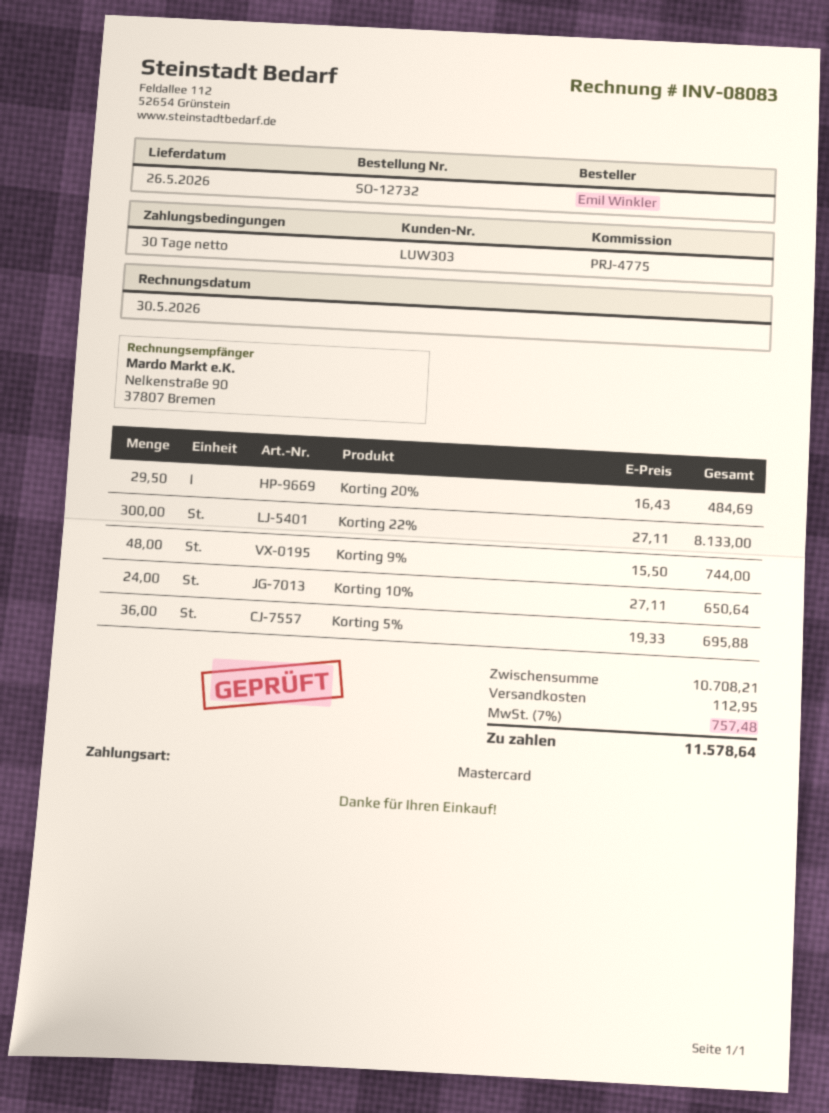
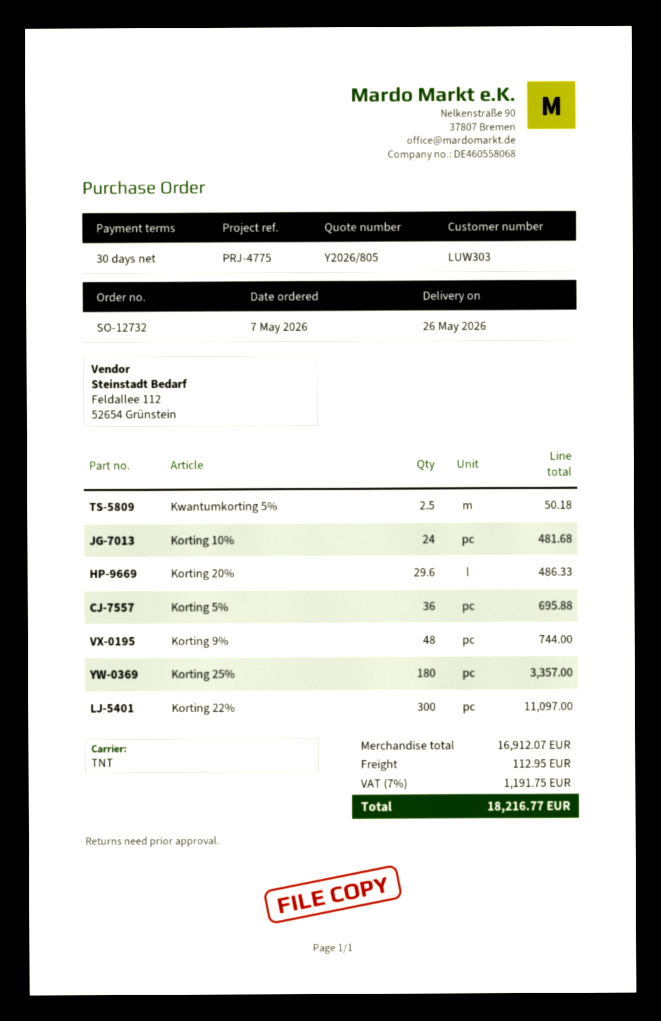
Korting 20%: 29.5 for 484.69 -> 29.6 for 486.33
Korting 22%: 300 for 8133.00 -> 300 for 11097.00
Korting 10%: 24 for 650.64 -> 24 for 481.68
Kwantumkorting 5%: none -> 2.5 for 50.18
Korting 25%: none -> 180 for 3357.00
subtotal: 10708.21 -> 16912.07
tax: 7% = 757.48 -> 7% = 1191.75
total: 11578.64 -> 18216.77

